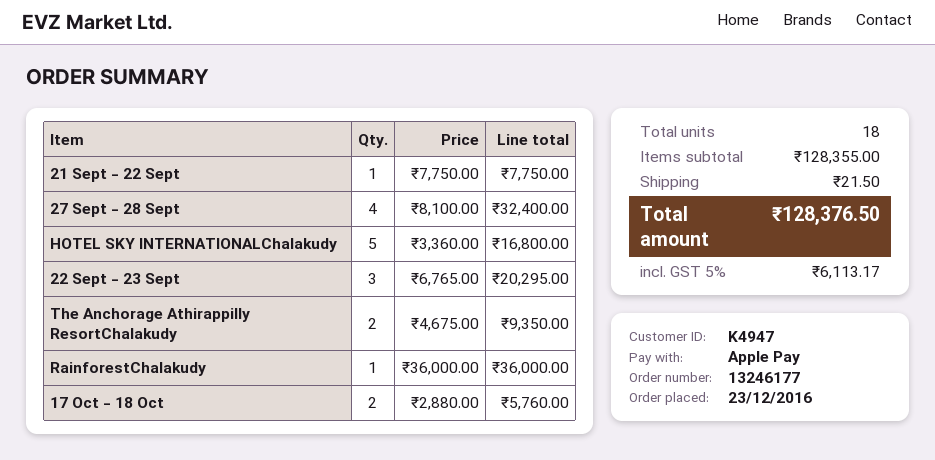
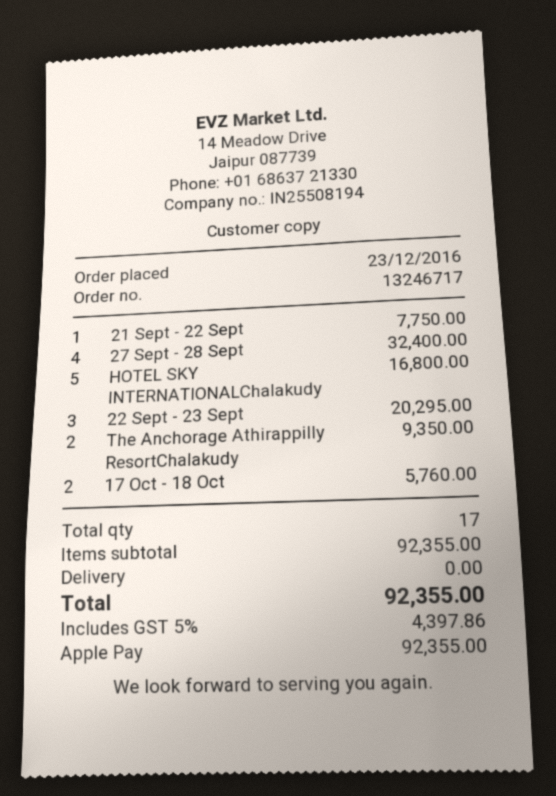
order number: 13246177 -> 13246717
RainforestChalakudy: 1 for 36000.00 -> none
total quantity: 18 -> 17
subtotal: 128355.00 -> 92355.00
shipping: 21.50 -> 0.00
tax: 5% = 6113.17 -> 5% = 4397.86
total: 128376.50 -> 92355.00

